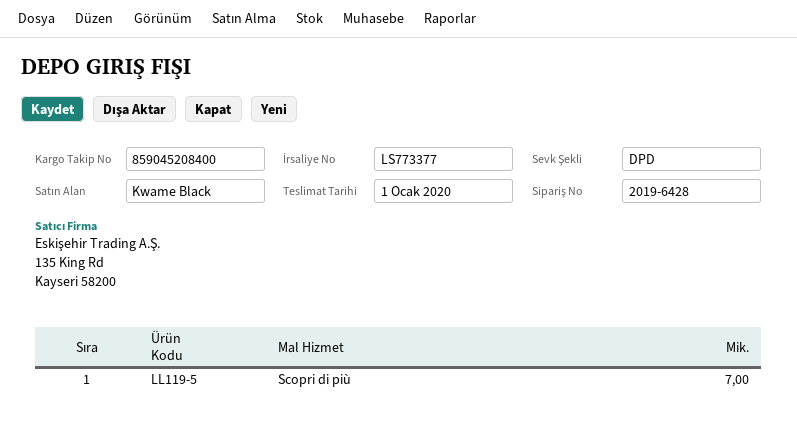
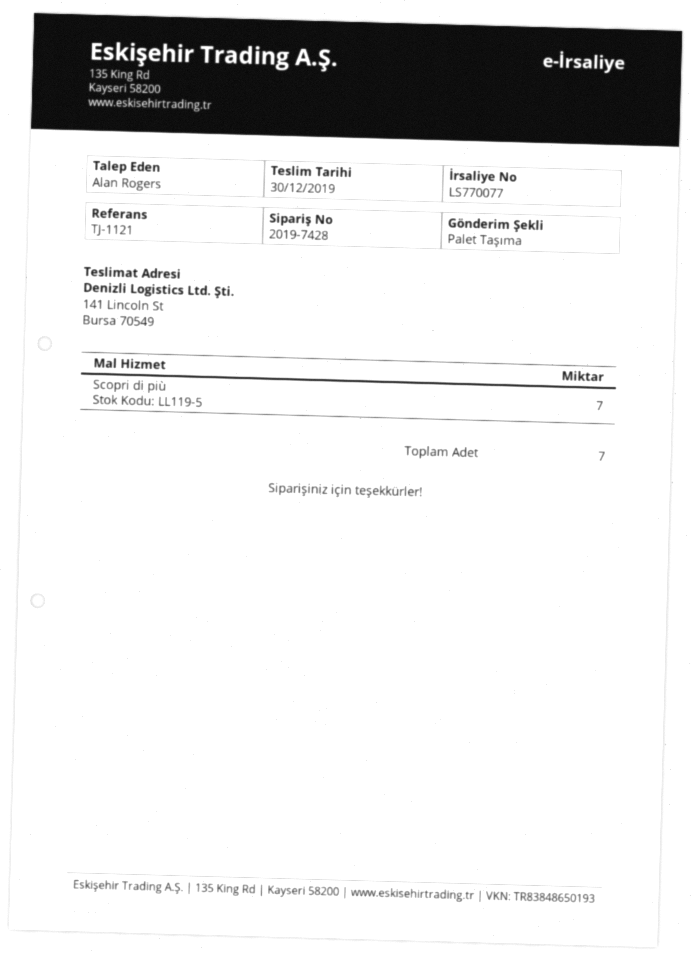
order number: 2019-6428 -> 2019-7428
delivery note number: LS773377 -> LS770077
delivery date: 2020-01-01 -> 2019-12-30
ordered by: Kwame Black -> Alan Rogers
shipping method: DPD -> pallet freight

